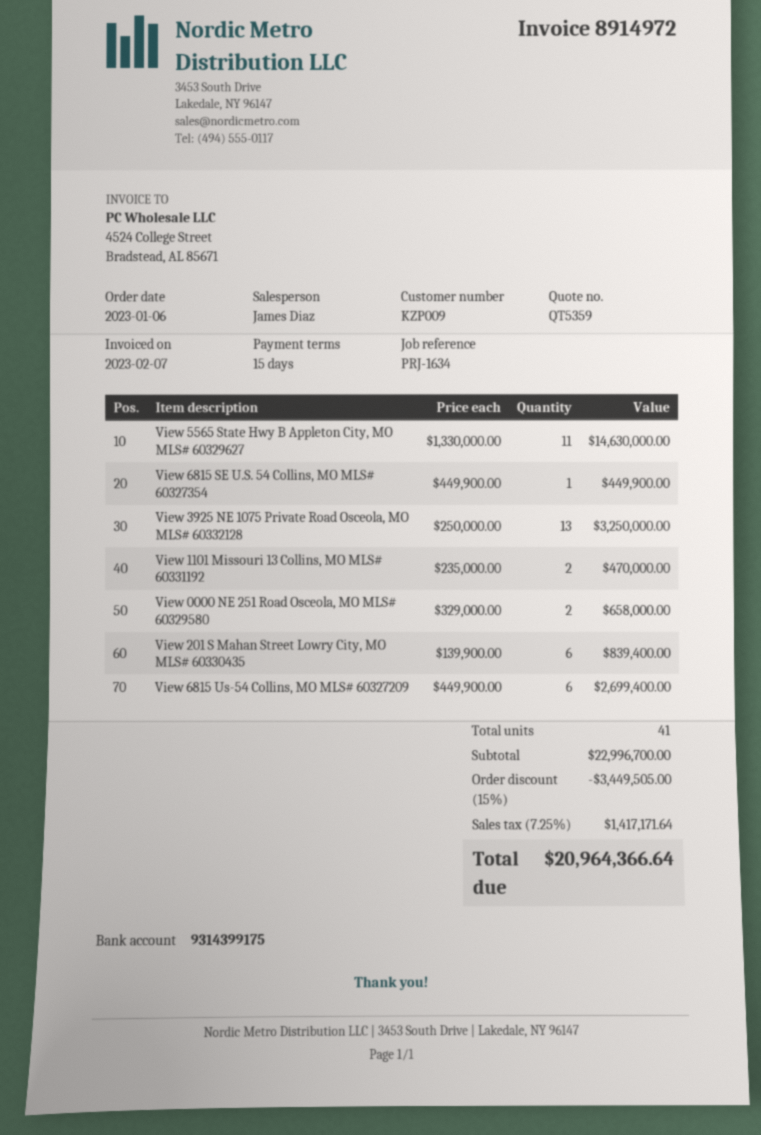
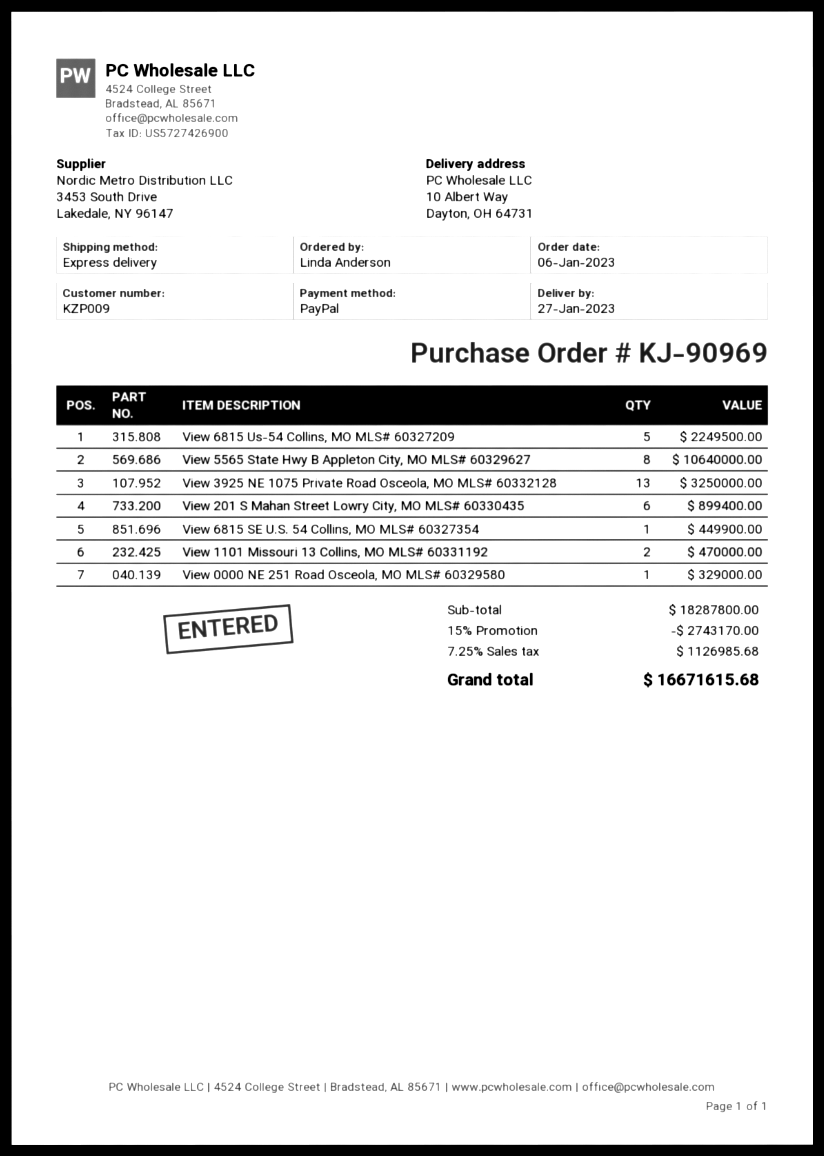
View 5565 State Hwy B Appleton City, MO MLS# 60329627: 11 for 14630000.00 -> 8 for 10640000.00
View 0000 NE 251 Road Osceola, MO MLS# 60329580: 2 for 658000.00 -> 1 for 329000.00
View 201 S Mahan Street Lowry City, MO MLS# 60330435: 6 for 839400.00 -> 6 for 899400.00
View 6815 Us-54 Collins, MO MLS# 60327209: 6 for 2699400.00 -> 5 for 2249500.00
subtotal: 22996700.00 -> 18287800.00
discount: 15% = 3449505.00 -> 15% = 2743170.00
tax: 7.25% = 1417171.64 -> 7.25% = 1126985.68
total: 20964366.64 -> 16671615.68

